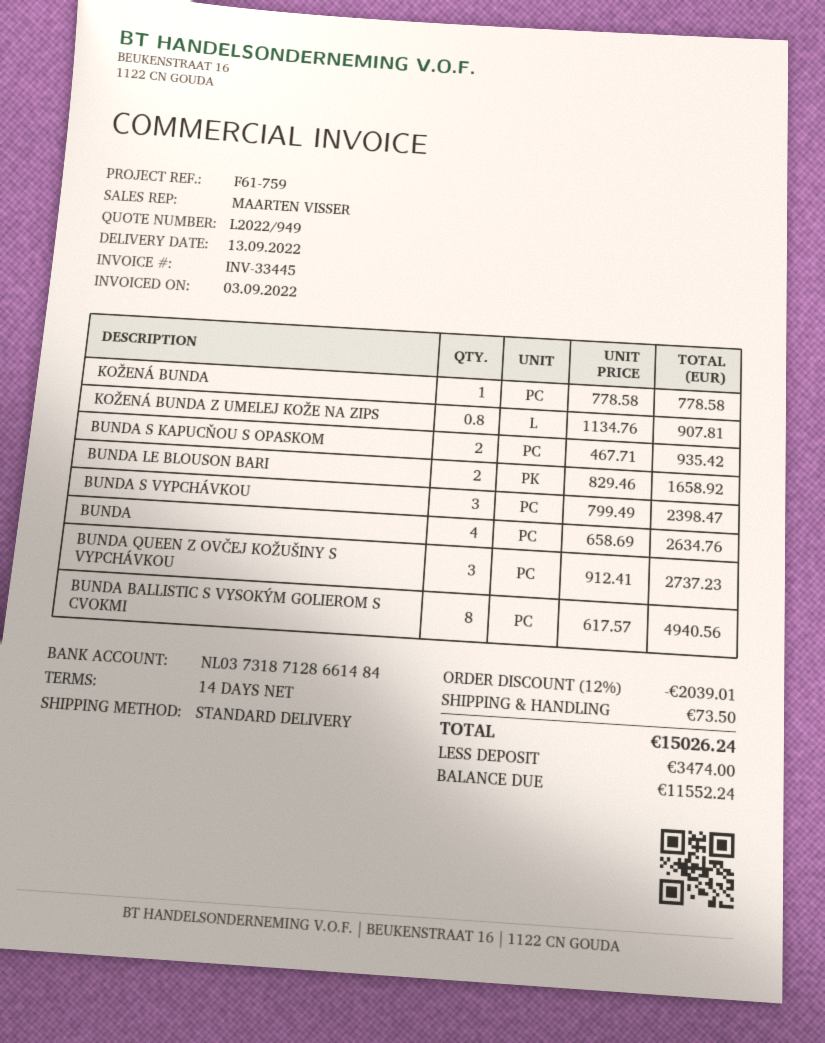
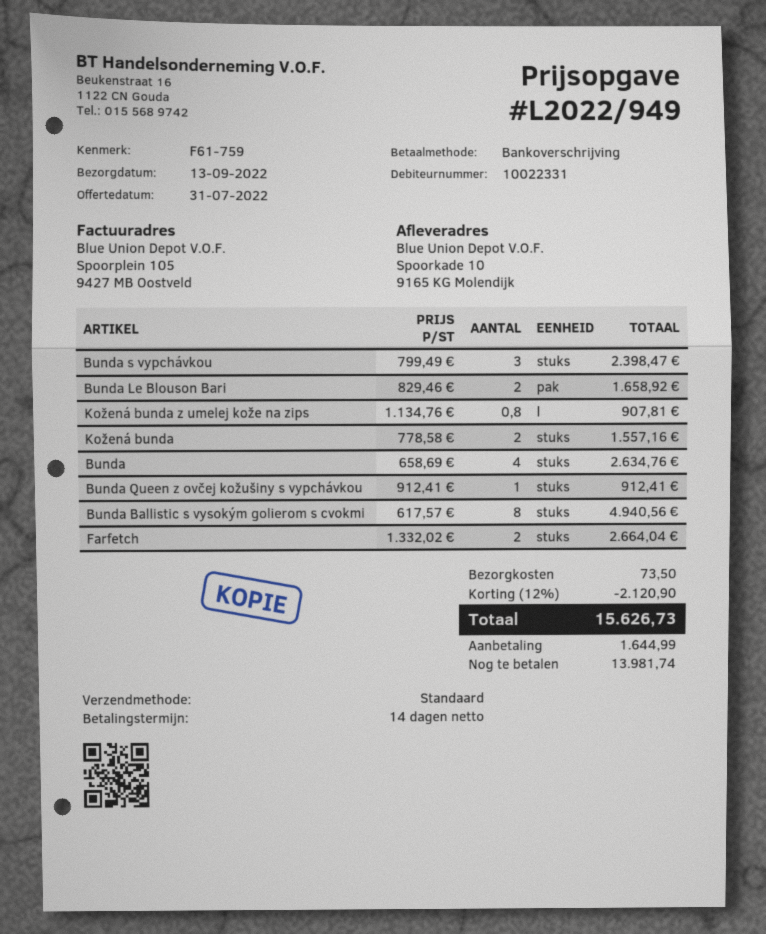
KOŽENÁ BUNDA: 1 x 778.58 = 778.58 -> 2 x 778.58 = 1557.16
BUNDA S KAPUCŇOU S OPASKOM: 2 x 467.71 = 935.42 -> none
BUNDA QUEEN Z OVČEJ KOŽUŠINY S VYPCHÁVKOU: 3 x 912.41 = 2737.23 -> 1 x 912.41 = 912.41
Farfetch: none -> 2 x 1332.02 = 2664.04
discount: 12% = 2039.01 -> 12% = 2120.90
total: 15026.24 -> 15626.73
deposit: 3474.00 -> 1644.99
balance: 11552.24 -> 13981.74

